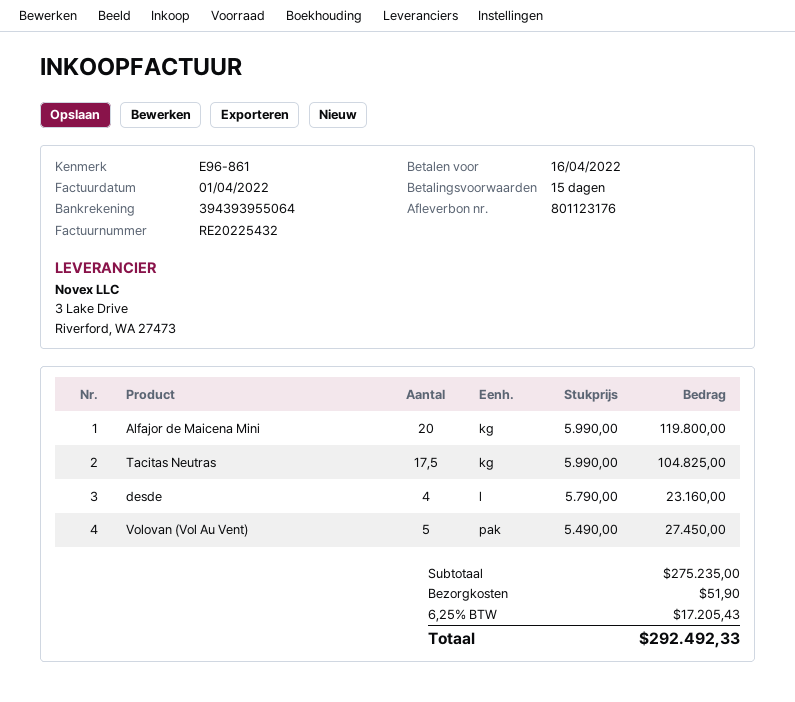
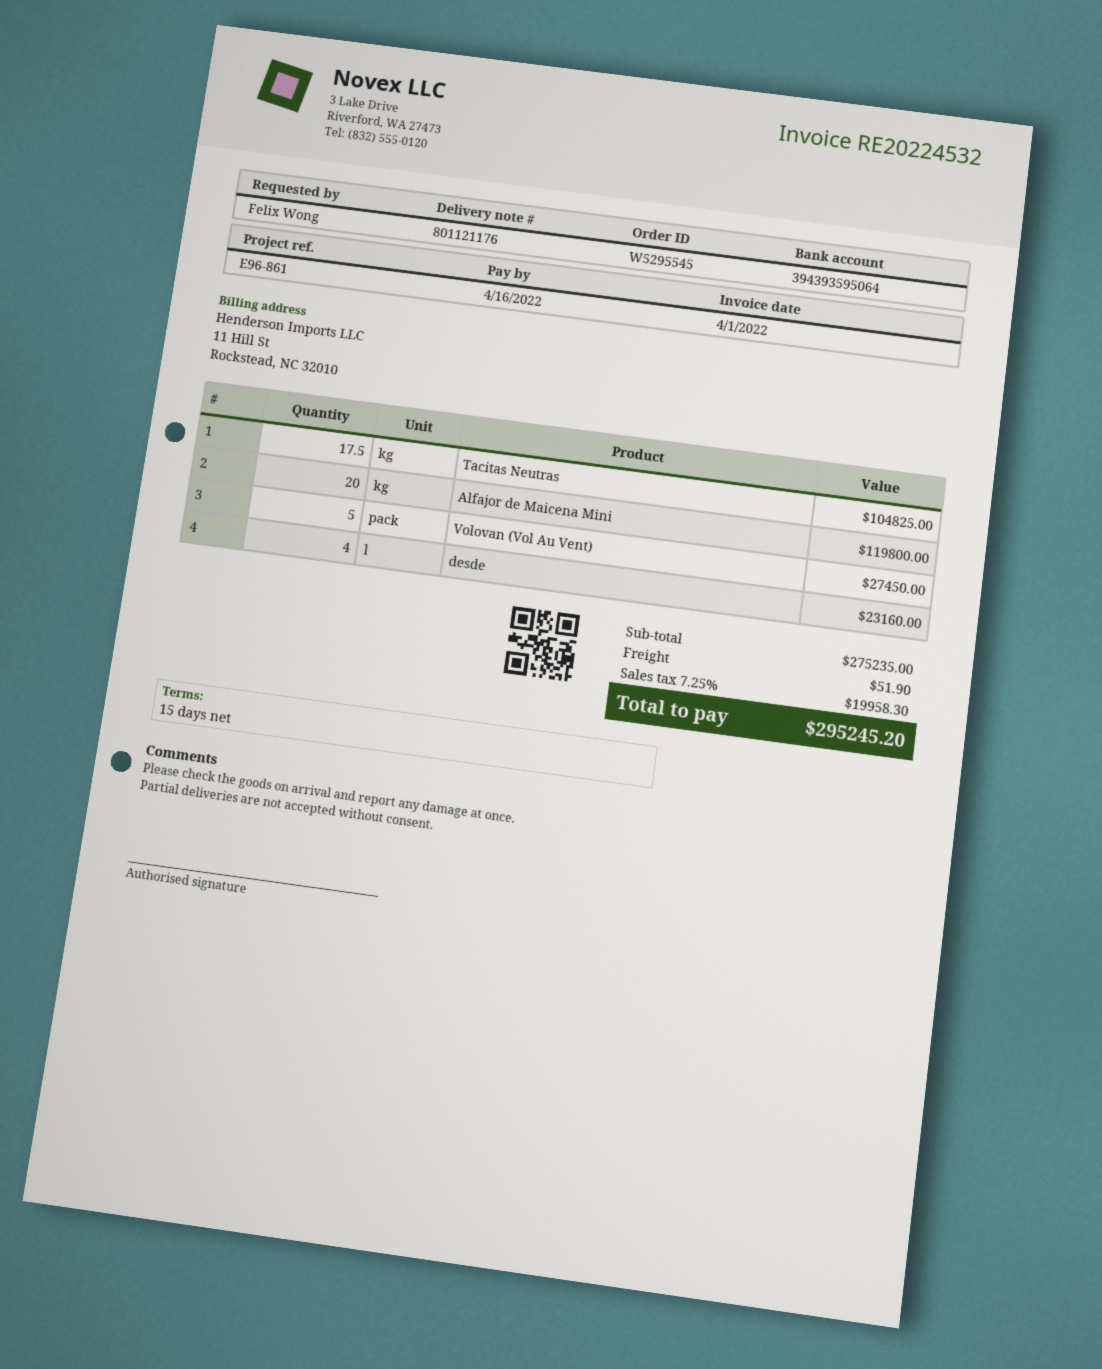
delivery note number: 801123176 -> 801121176
invoice number: RE20225432 -> RE20224532
bank account: 394393955064 -> 394393595064
tax: 6.25% = 17205.43 -> 7.25% = 19958.30
total: 292492.33 -> 295245.20

